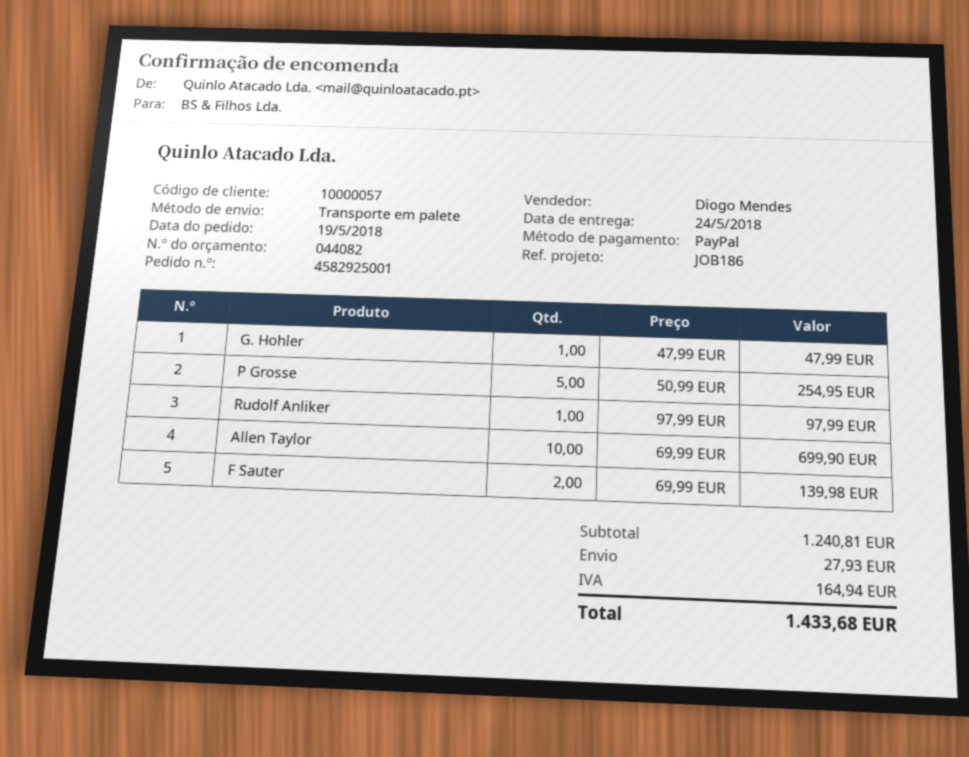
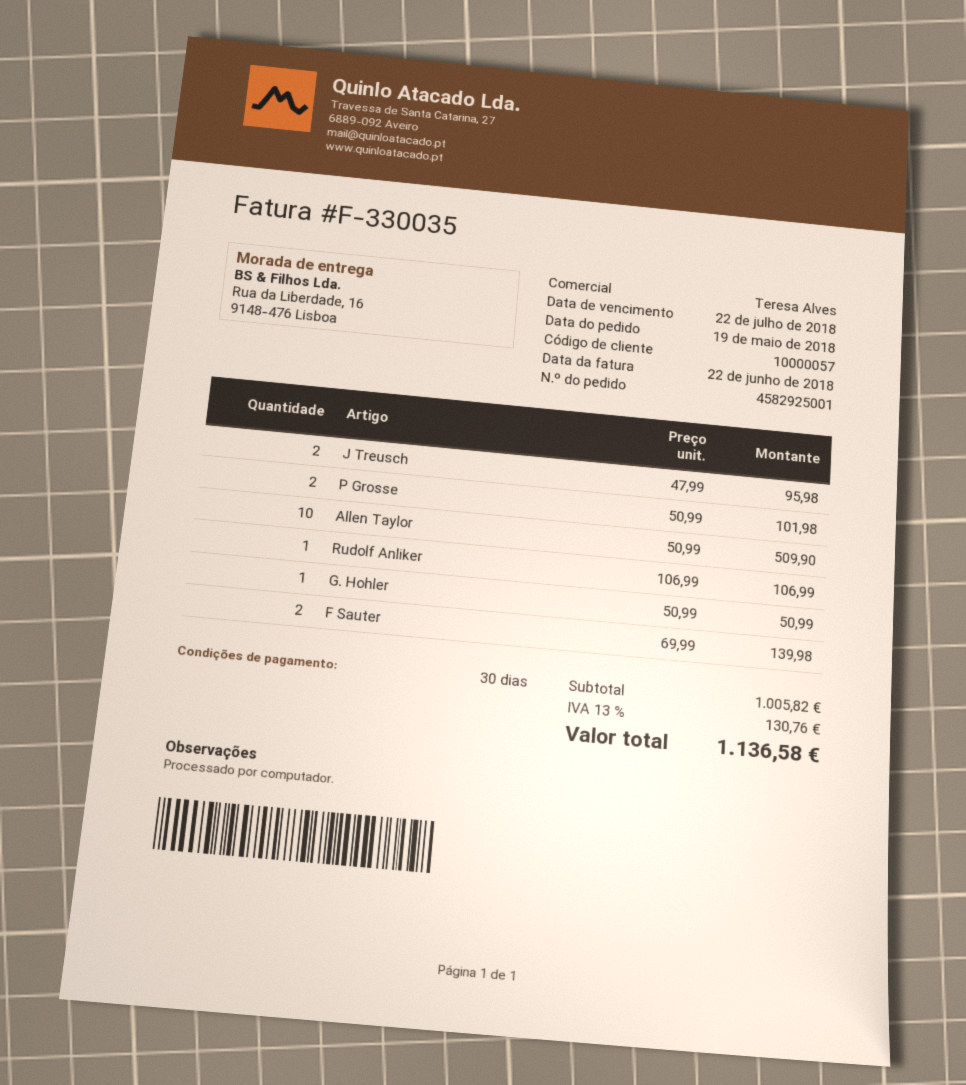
sales rep: Diogo Mendes -> Teresa Alves
G. Hohler: 1 x 47.99 = 47.99 -> 1 x 50.99 = 50.99
P Grosse: 5 x 50.99 = 254.95 -> 2 x 50.99 = 101.98
Rudolf Anliker: 1 x 97.99 = 97.99 -> 1 x 106.99 = 106.99
Allen Taylor: 10 x 69.99 = 699.90 -> 10 x 50.99 = 509.90
J Treusch: none -> 2 x 47.99 = 95.98
subtotal: 1240.81 -> 1005.82
shipping: 27.93 -> none
tax: 164.94 -> 130.76
total: 1433.68 -> 1136.58

